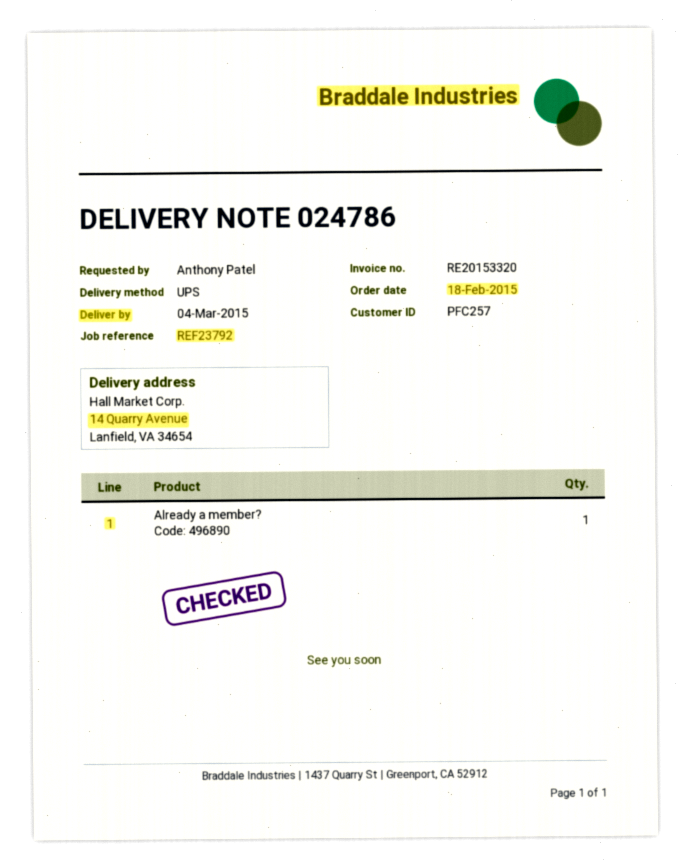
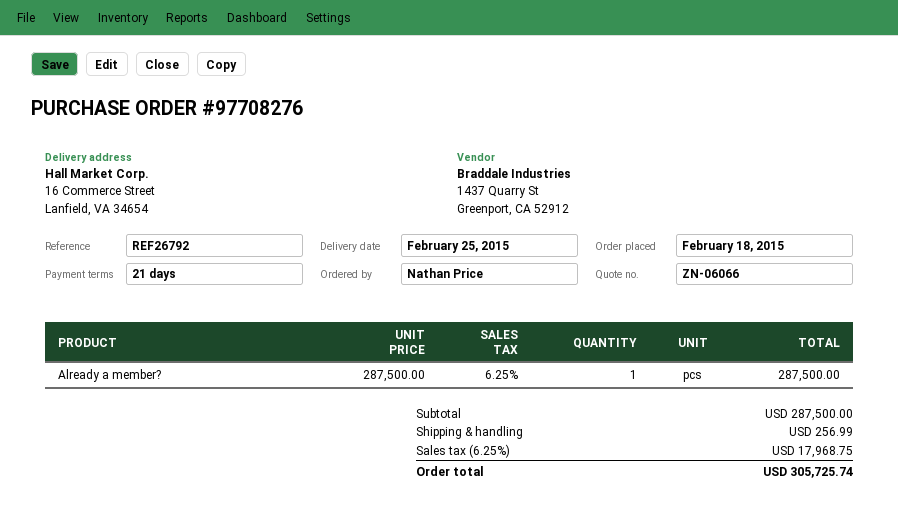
delivery date: 2015-03-04 -> 2015-02-25
reference: REF23792 -> REF26792
ordered by: Anthony Patel -> Nathan Price
ship to: 14 Quarry Avenue, Lanfield, VA 34654 -> 16 Commerce Street, Lanfield, VA 34654

